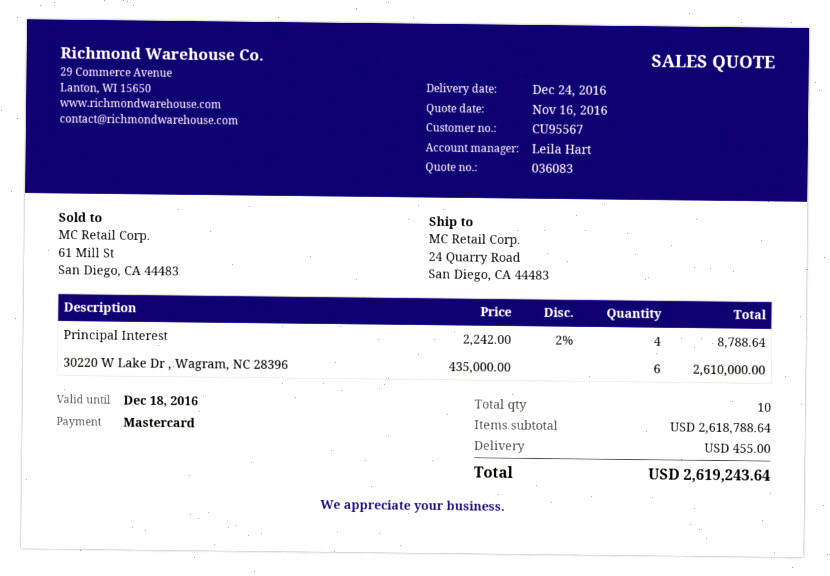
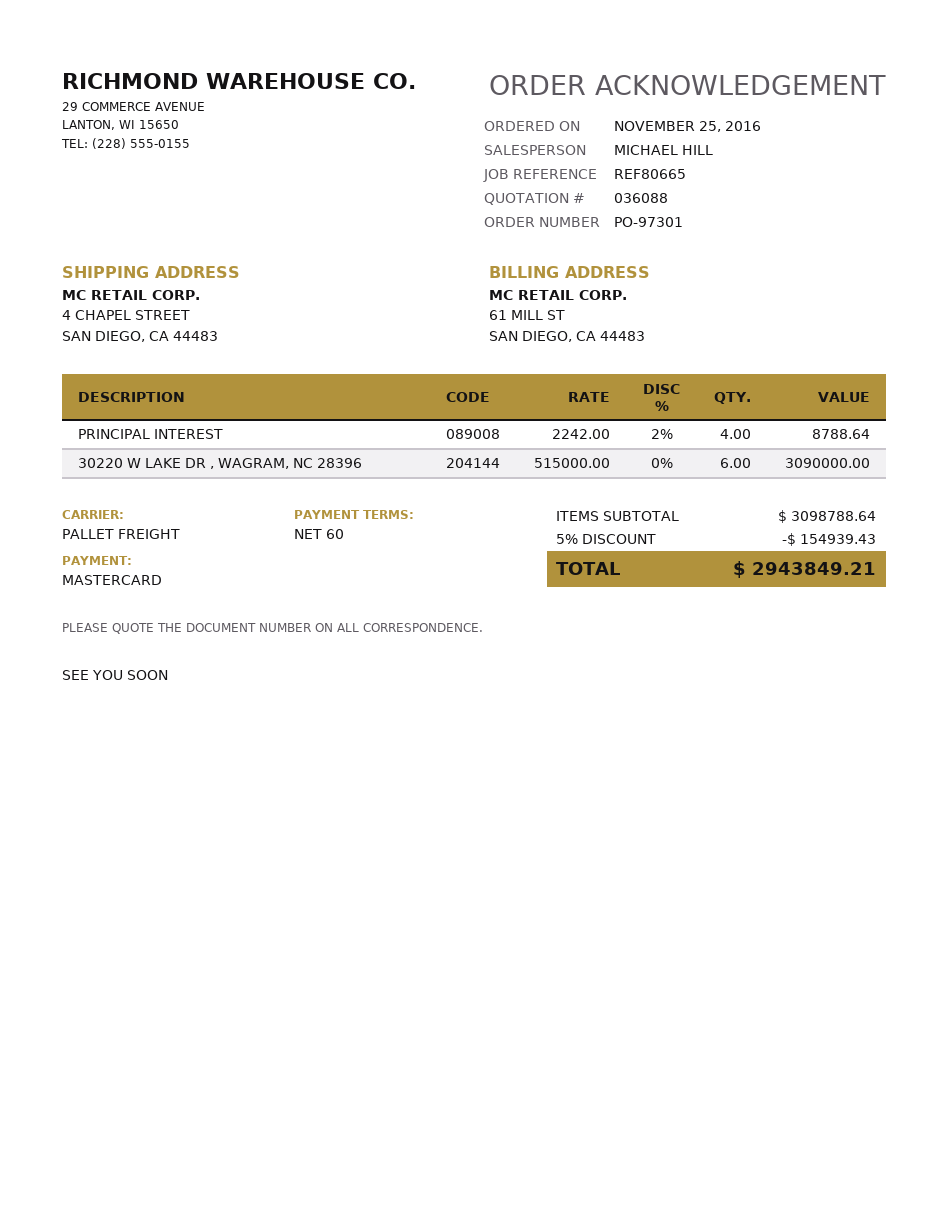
quote number: 036083 -> 036088
sales rep: Leila Hart -> MICHAEL HILL
ship to: 24 Quarry Road, San Diego, CA 44483 -> 4 CHAPEL STREET, SAN DIEGO, CA 44483
30220 W Lake Dr , Wagram, NC 28396: 6 x 435000.00 = 2610000.00 -> 6 x 515000.00 = 3090000.00
subtotal: 2618788.64 -> 3098788.64
discount: none -> 5% = 154939.43
shipping: 455.00 -> none
total: 2619243.64 -> 2943849.21

